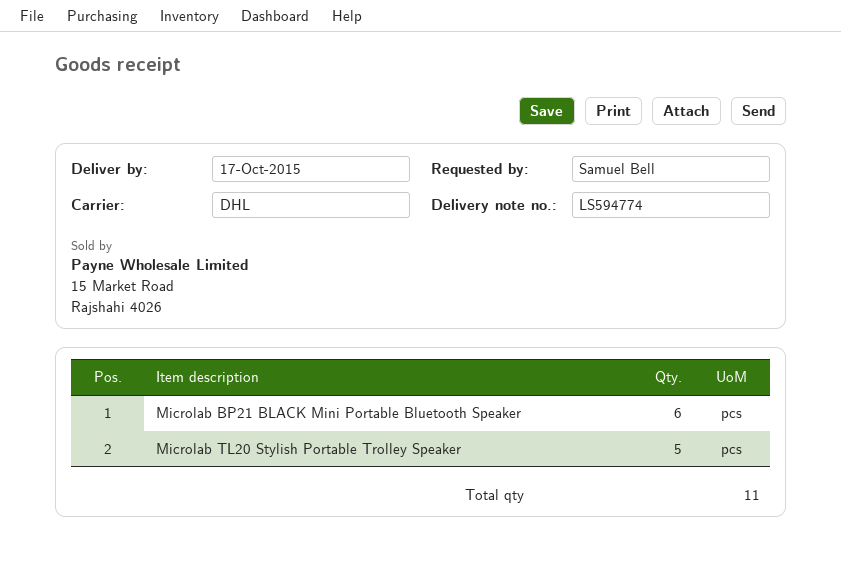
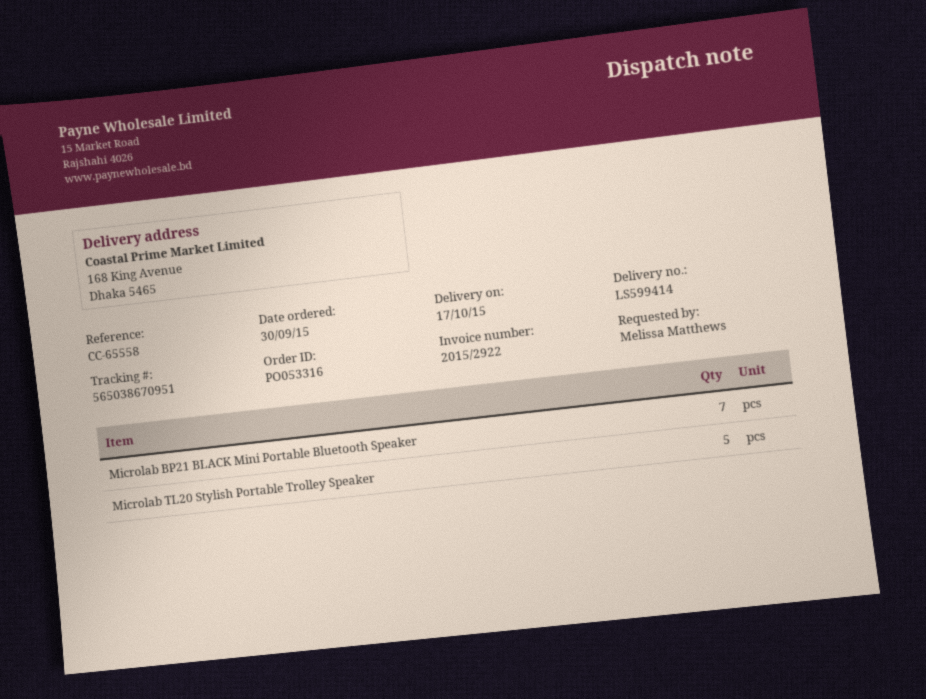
delivery note number: LS594774 -> LS599414
ordered by: Samuel Bell -> Melissa Matthews
Microlab BP21 BLACK Mini Portable Bluetooth Speaker: 6 -> 7

